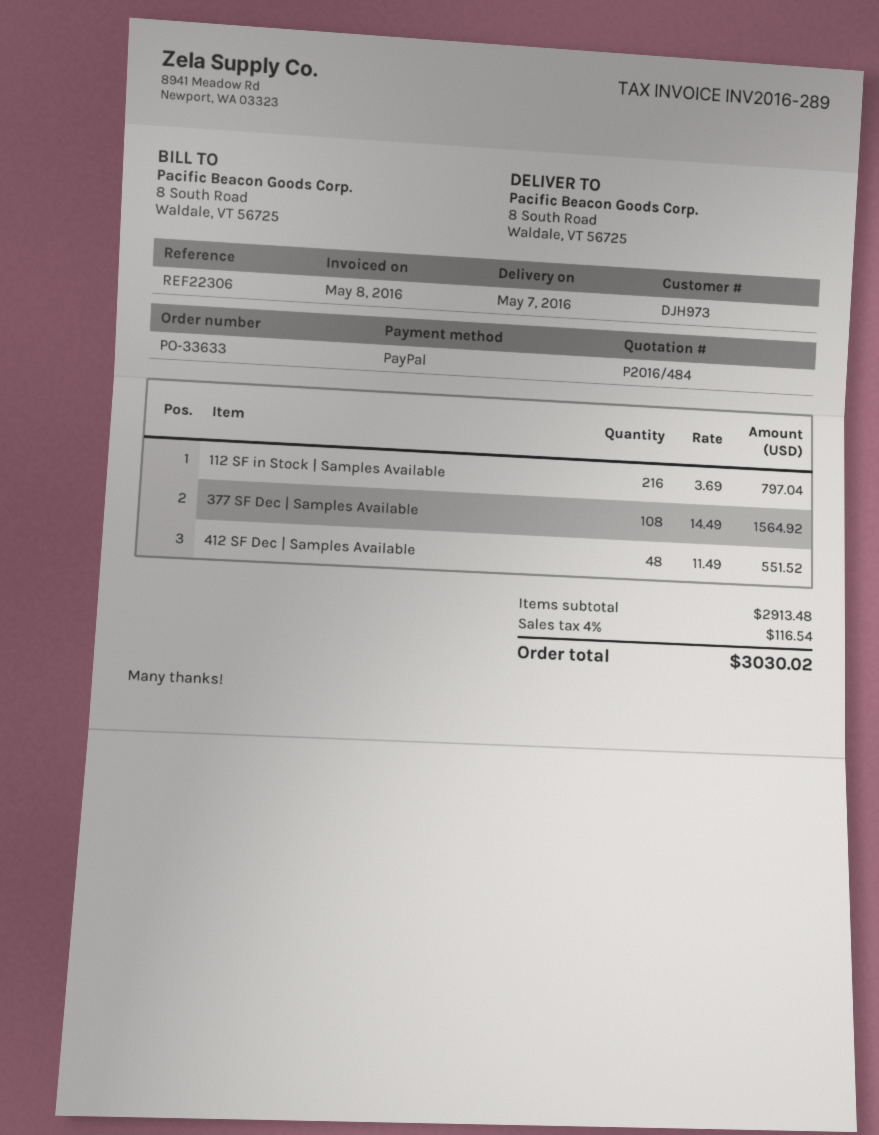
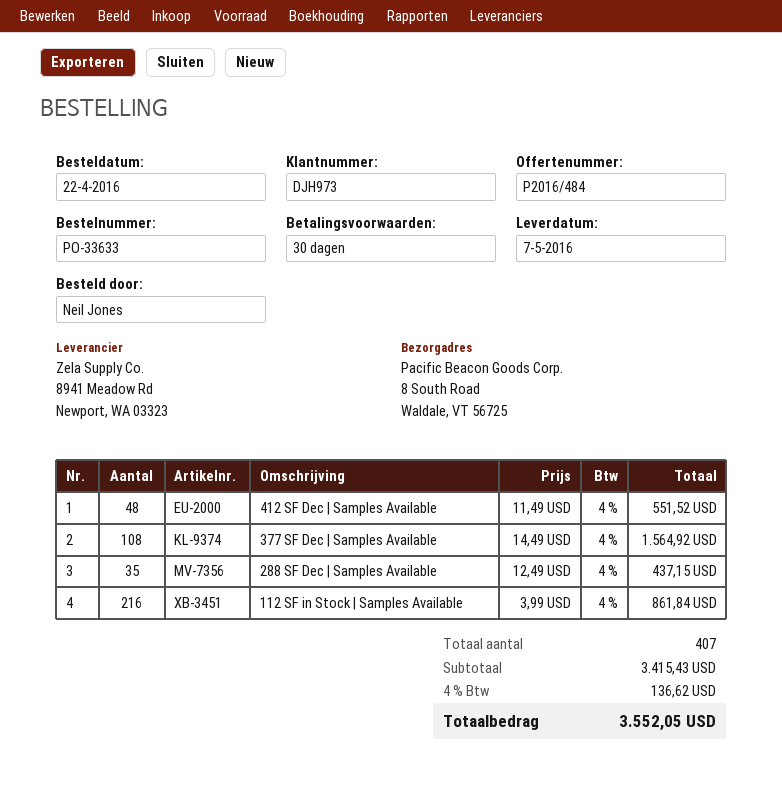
112 SF in Stock | Samples Available: 216 x 3.69 = 797.04 -> 216 x 3.99 = 861.84
288 SF Dec | Samples Available: none -> 35 x 12.49 = 437.15
subtotal: 2913.48 -> 3415.43
tax: 4% = 116.54 -> 4% = 136.62
total: 3030.02 -> 3552.05

